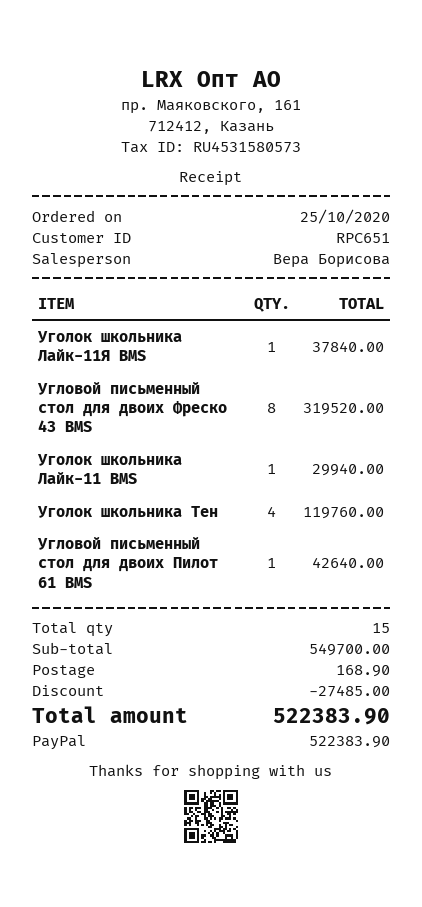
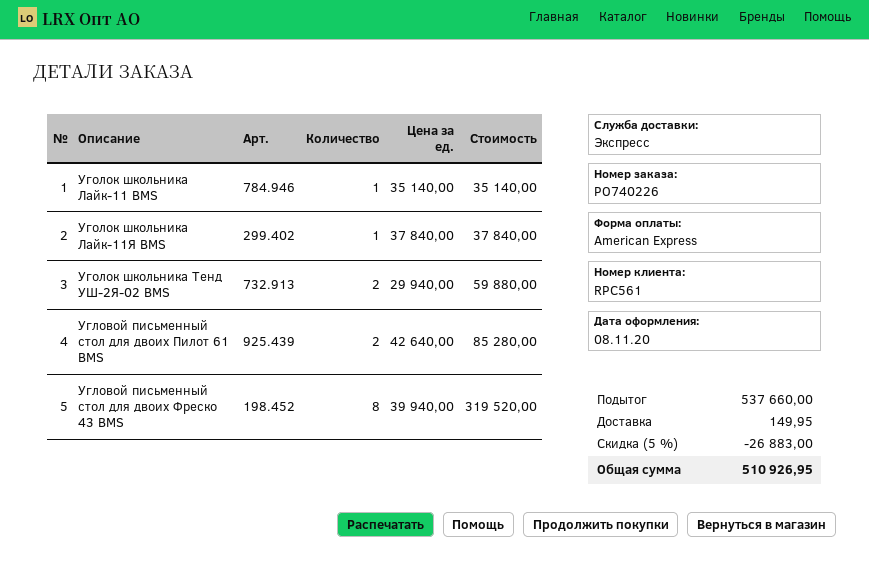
order date: 2020-10-25 -> 2020-11-08
customer number: RPC651 -> RPC561
payment method: PayPal -> American Express
Уголок школьника Лайк-11 BMS: 1 for 29940.00 -> 1 for 35140.00
Уголок школьника Тен: 4 for 119760.00 -> 2 for 59880.00
Угловой письменный стол для двоих Пилот 61 BMS: 1 for 42640.00 -> 2 for 85280.00
subtotal: 549700.00 -> 537660.00
discount: 27485.00 -> 26883.00
shipping: 168.90 -> 149.95
total: 522383.90 -> 510926.95

